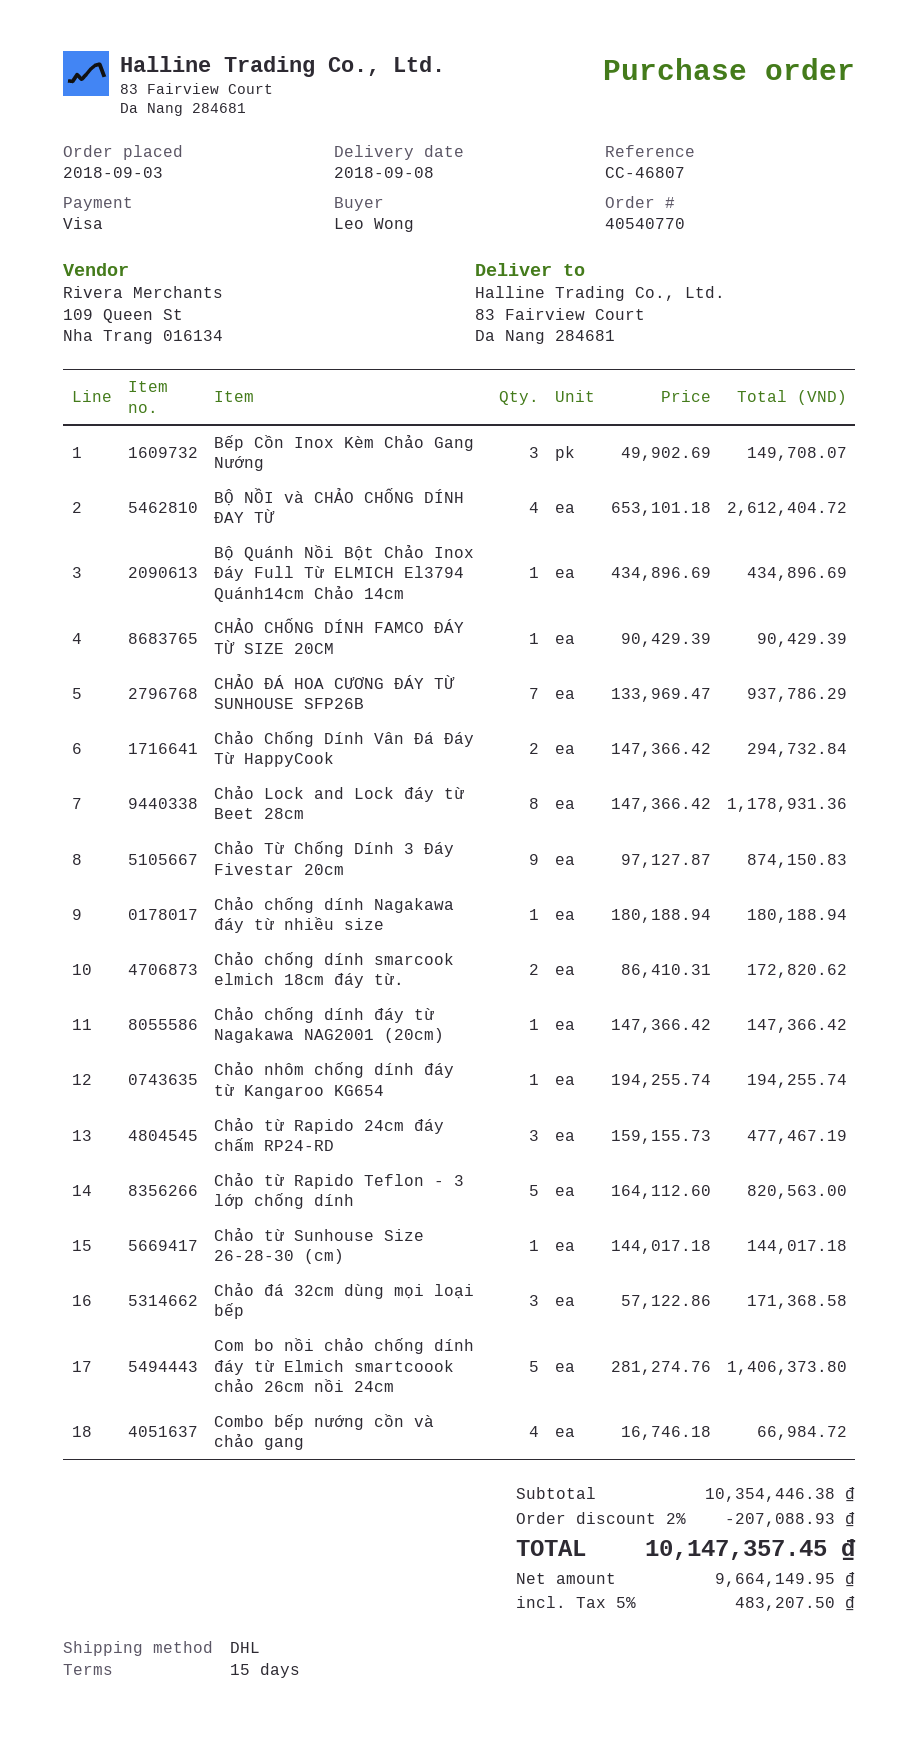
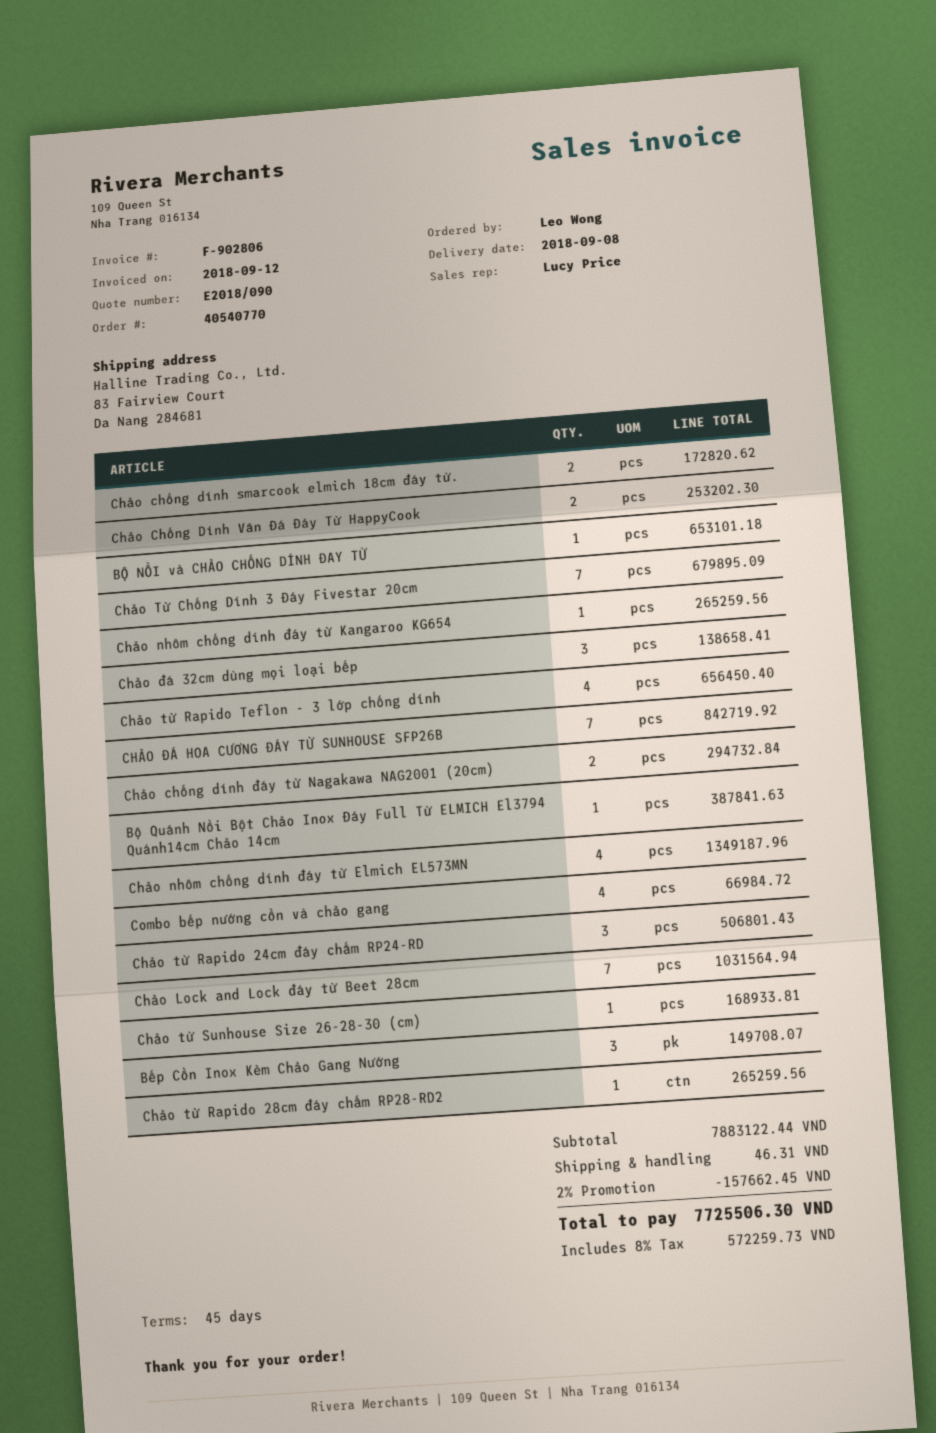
payment terms: 15 days -> 45 days
BỘ NỒI và CHẢO CHỐNG DÍNH ĐAY TỪ: 4 for 2612404.72 -> 1 for 653101.18
Bộ Quánh Nồi Bột Chảo Inox Đáy Full Từ ELMICH El3794 Quánh14cm Chảo 14cm: 1 for 434896.69 -> 1 for 387841.63
CHẢO CHỐNG DÍNH FAMCO ĐÁY TỪ SIZE 20CM: 1 for 90429.39 -> none
CHẢO ĐÁ HOA CƯƠNG ĐÁY TỪ SUNHOUSE SFP26B: 7 for 937786.29 -> 7 for 842719.92
Chảo Chống Dính Vân Đá Đáy Từ HappyCook: 2 for 294732.84 -> 2 for 253202.30
Chảo Lock and Lock đáy từ Beet 28cm: 8 for 1178931.36 -> 7 for 1031564.94
Chảo Từ Chống Dính 3 Đáy Fivestar 20cm: 9 for 874150.83 -> 7 for 679895.09
Chảo chống dính Nagakawa đáy từ nhiều size: 1 for 180188.94 -> none
Chảo chống dính đáy từ Nagakawa NAG2001 (20cm): 1 for 147366.42 -> 2 for 294732.84
Chảo nhôm chống dính đáy từ Kangaroo KG654: 1 for 194255.74 -> 1 for 265259.56
Chảo từ Rapido 24cm đáy chấm RP24-RD: 3 for 477467.19 -> 3 for 506801.43
Chảo từ Rapido Teflon - 3 lớp chống dính: 5 for 820563.00 -> 4 for 656450.40
Chảo từ Sunhouse Size 26-28-30 (cm): 1 for 144017.18 -> 1 for 168933.81
Chảo đá 32cm dùng mọi loại bếp: 3 for 171368.58 -> 3 for 138658.41
Com bo nồi chảo chống dính đáy từ Elmich smartcoook chảo 26cm nồi 24cm: 5 for 1406373.80 -> none
Chảo nhôm chống dính đáy từ Elmich EL573MN: none -> 4 for 1349187.96
Chảo từ Rapido 28cm đáy chấm RP28-RD2: none -> 1 for 265259.56
subtotal: 10354446.38 -> 7883122.44
discount: 2% = 207088.93 -> 2% = 157662.45
shipping: none -> 46.31
tax: 5% = 483207.50 -> 8% = 572259.73
total: 10147357.45 -> 7725506.30

